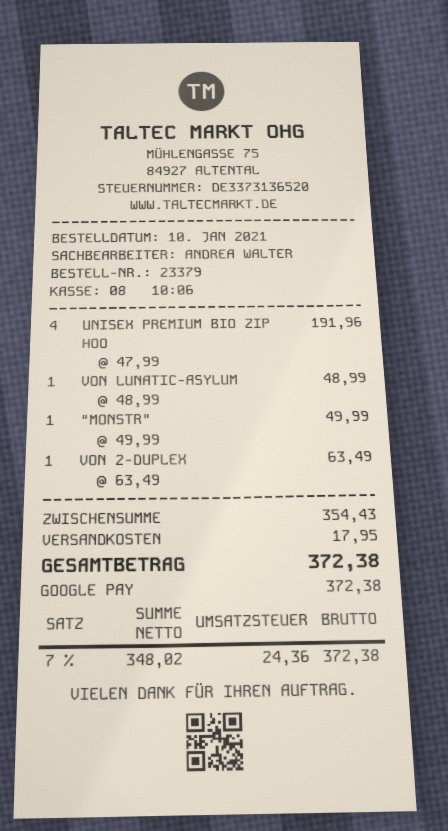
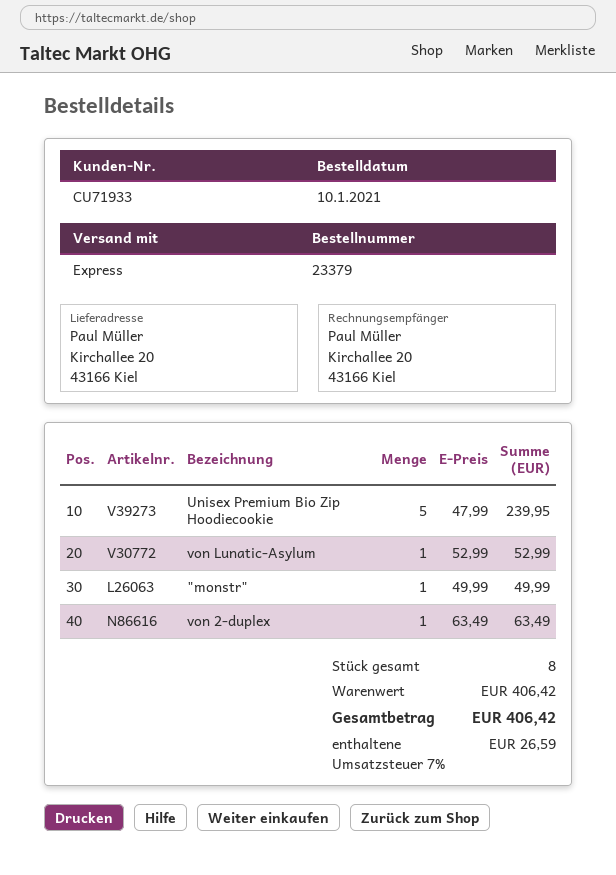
UNISEX PREMIUM BIO ZIP HOO: 4 x 47.99 = 191.96 -> 5 x 47.99 = 239.95
VON LUNATIC-ASYLUM: 1 x 48.99 = 48.99 -> 1 x 52.99 = 52.99
subtotal: 354.43 -> 406.42
shipping: 17.95 -> none
tax: 7% = 24.36 -> 7% = 26.59
total: 372.38 -> 406.42

